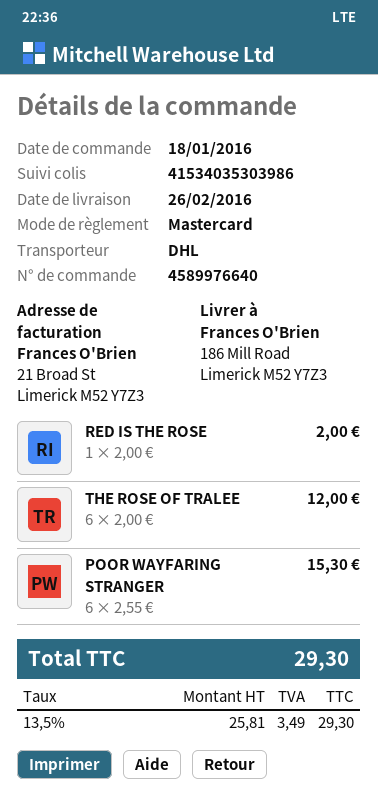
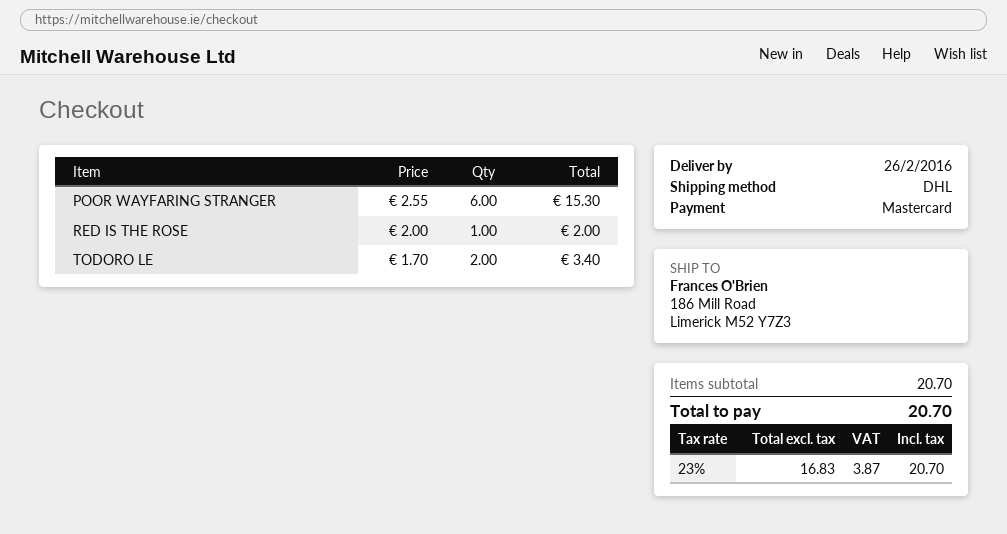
THE ROSE OF TRALEE: 6 x 2.00 = 12.00 -> none
TODORO LE: none -> 2 x 1.70 = 3.40
net: 25.81 -> 16.83
tax: 13.5% = 3.49 -> 23% = 3.87
total: 29.30 -> 20.70

